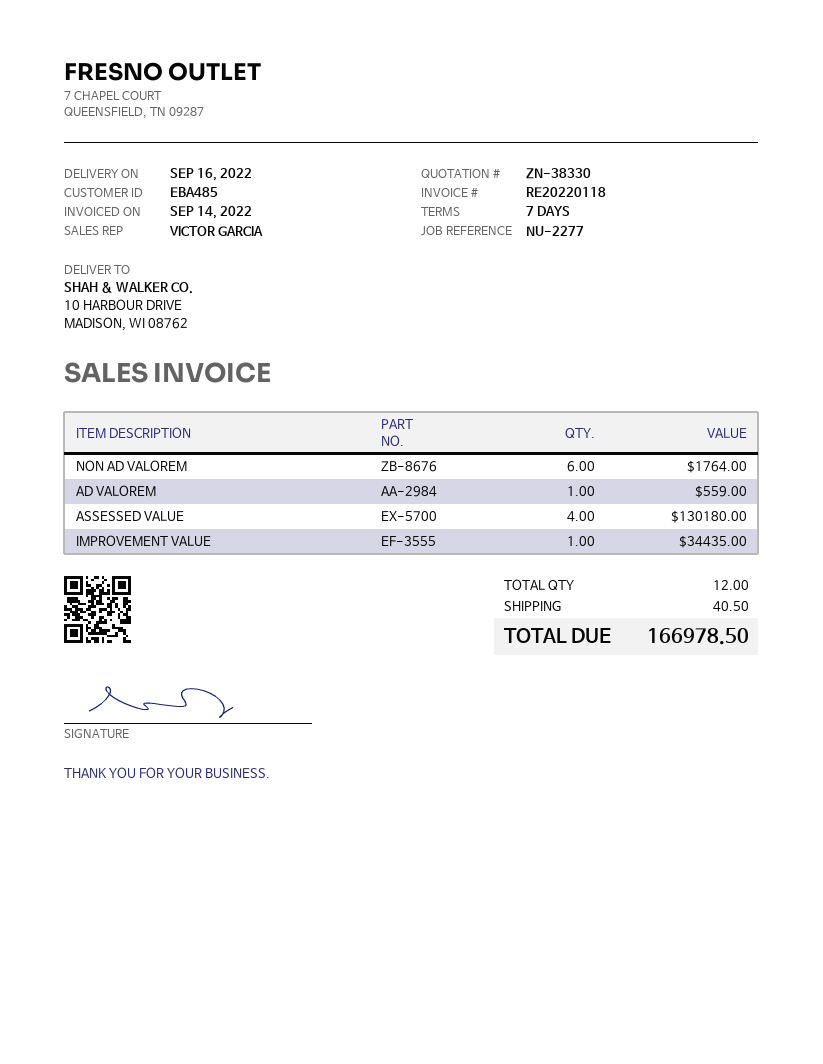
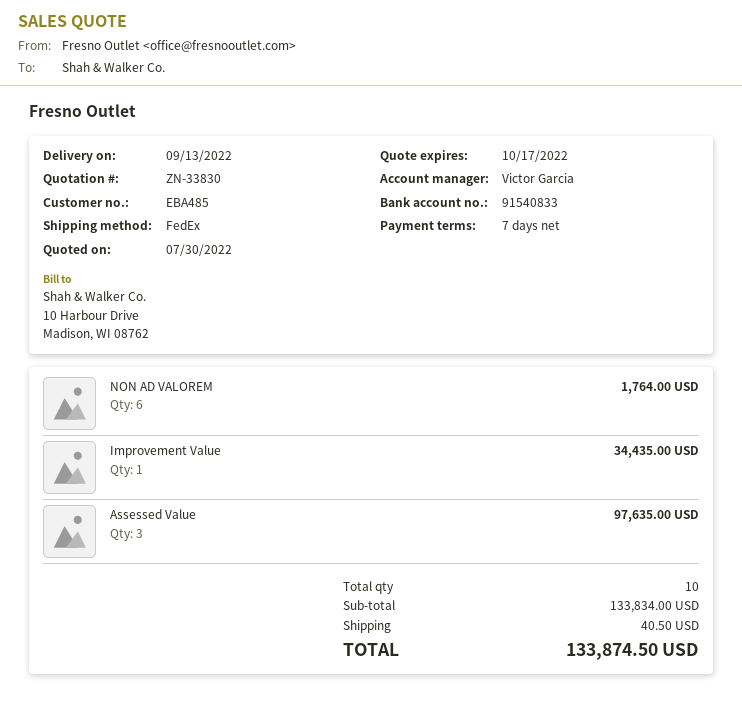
quote number: ZN-38330 -> ZN-33830
delivery date: 2022-09-16 -> 2022-09-13
AD VALOREM: 1 for 559.00 -> none
ASSESSED VALUE: 4 for 130180.00 -> 3 for 97635.00
total quantity: 12 -> 10
total: 166978.50 -> 133874.50

